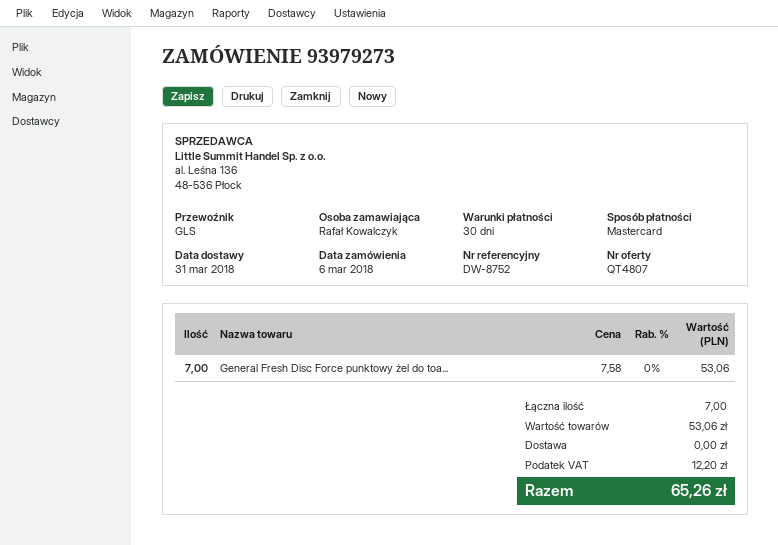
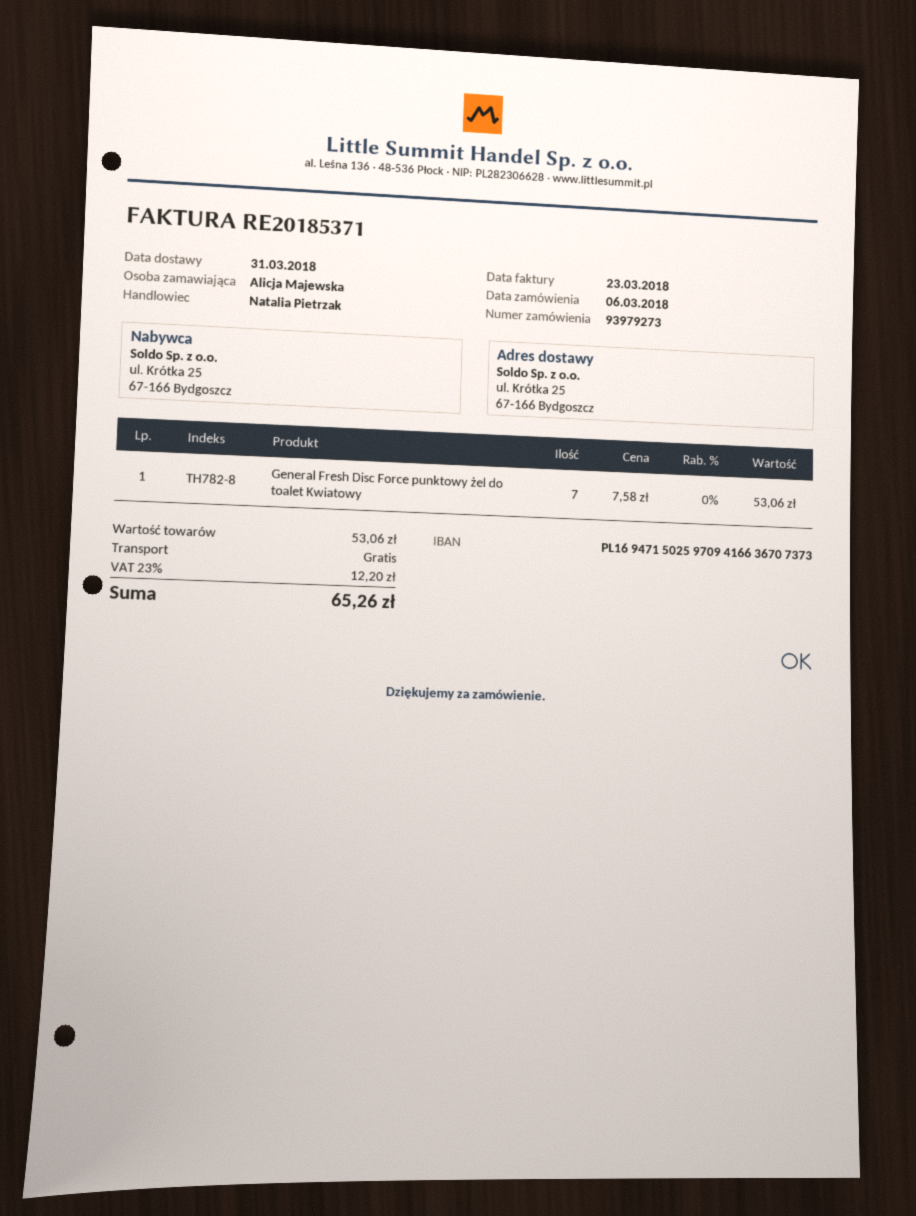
ordered by: Rafał Kowalczyk -> Alicja Majewska

